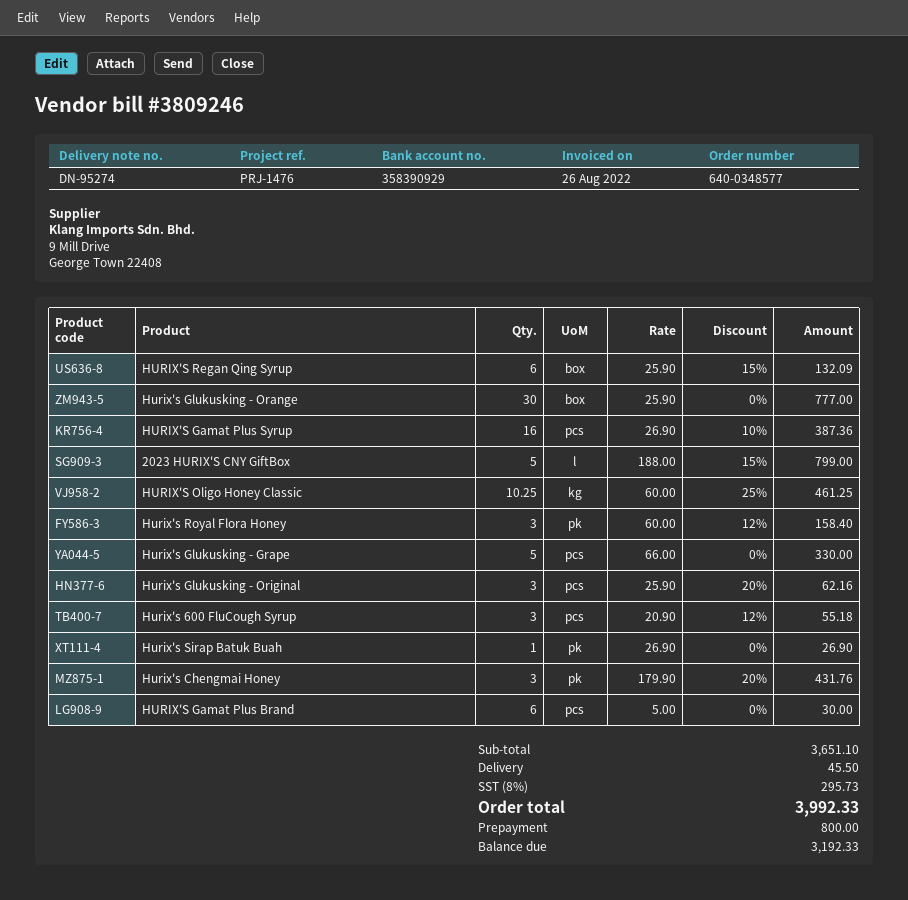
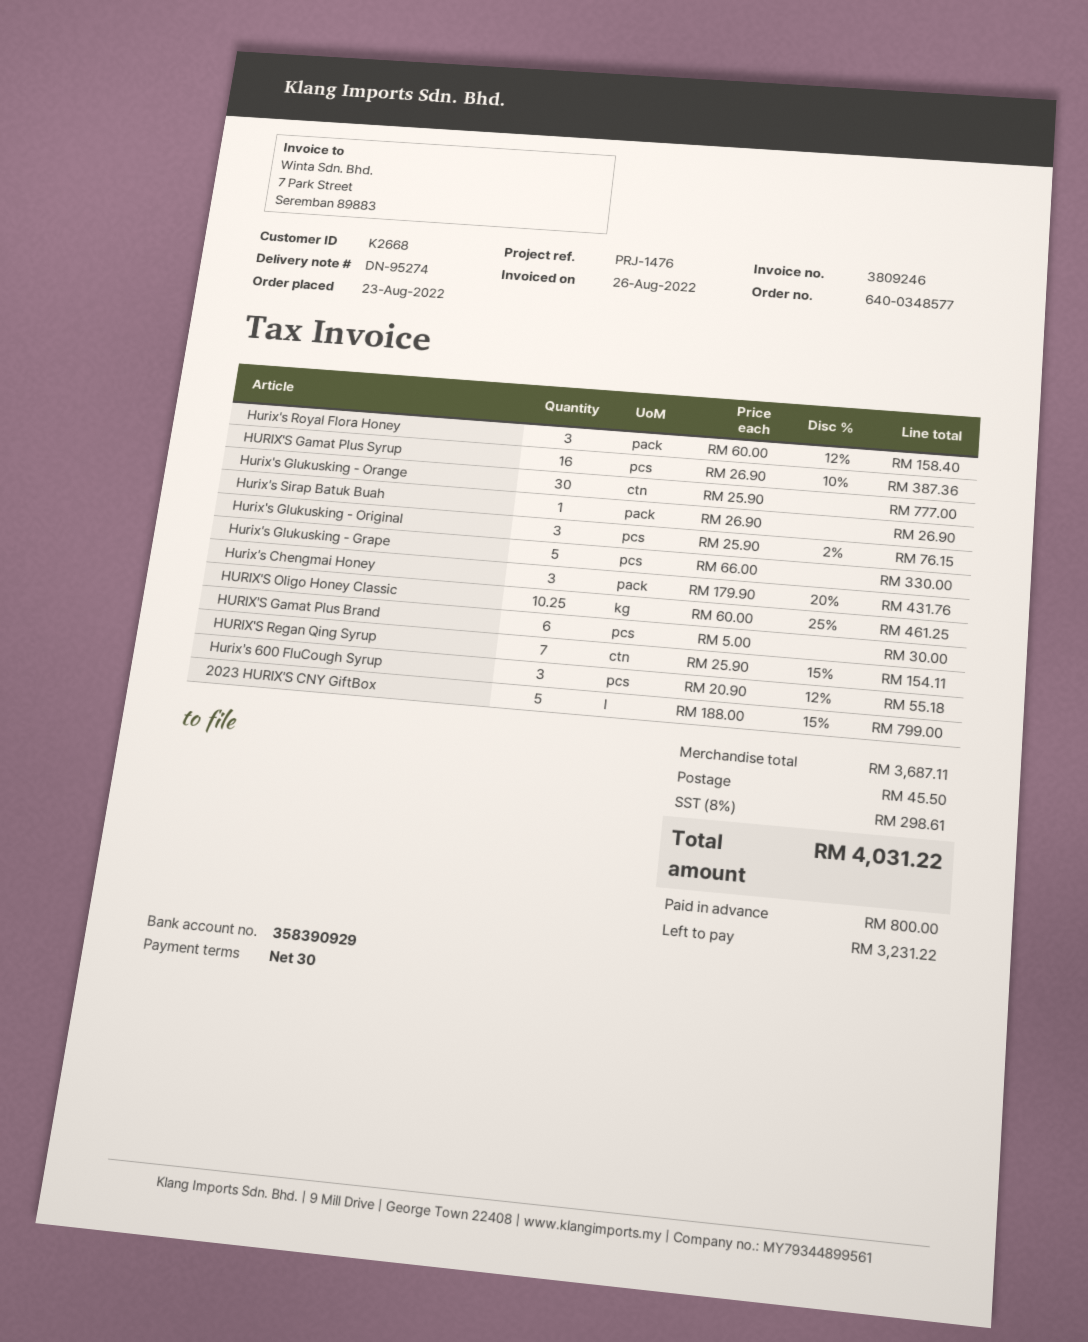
HURIX'S Regan Qing Syrup: 6 x 25.90 - 15% = 132.09 -> 7 x 25.90 - 15% = 154.11
Hurix's Glukusking - Original: 3 x 25.90 - 20% = 62.16 -> 3 x 25.90 - 2% = 76.15
subtotal: 3651.10 -> 3687.11
tax: 8% = 295.73 -> 8% = 298.61
total: 3992.33 -> 4031.22
balance: 3192.33 -> 3231.22

